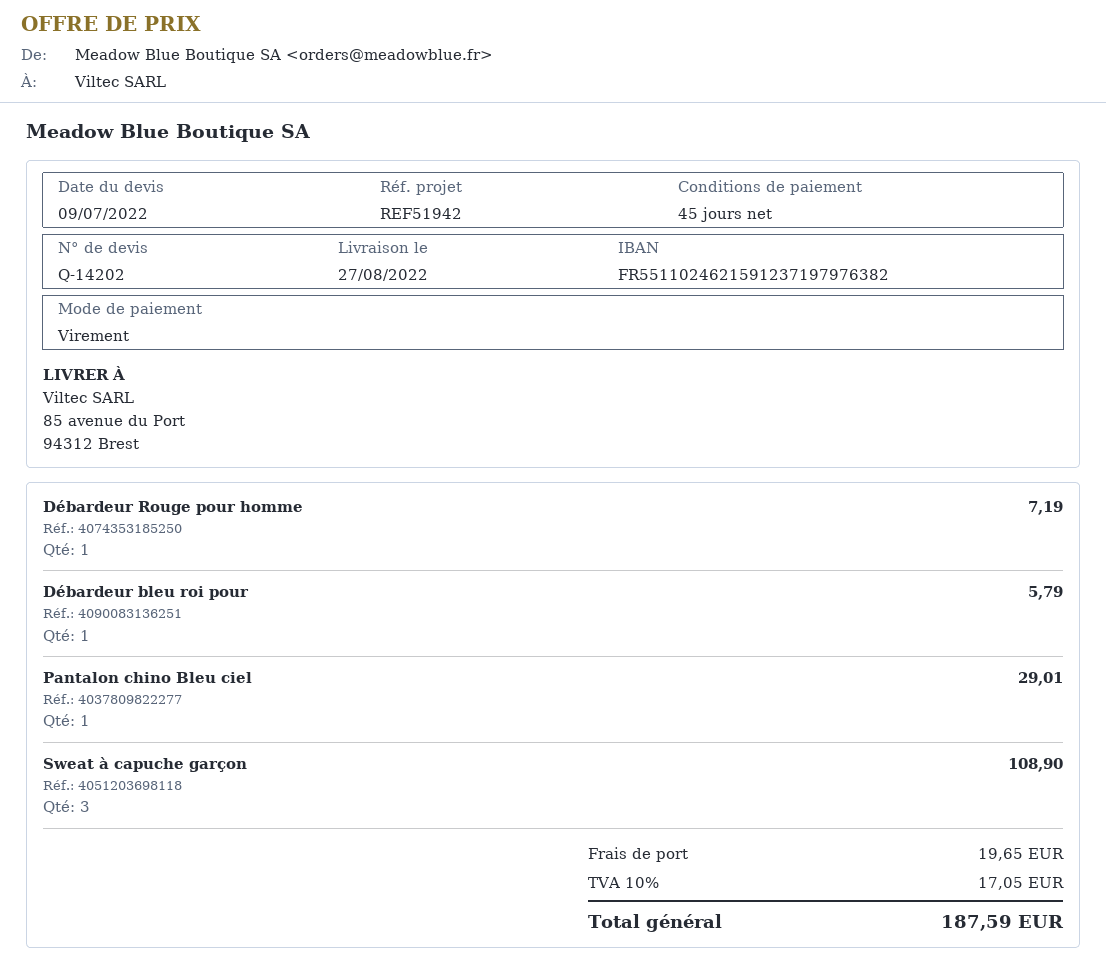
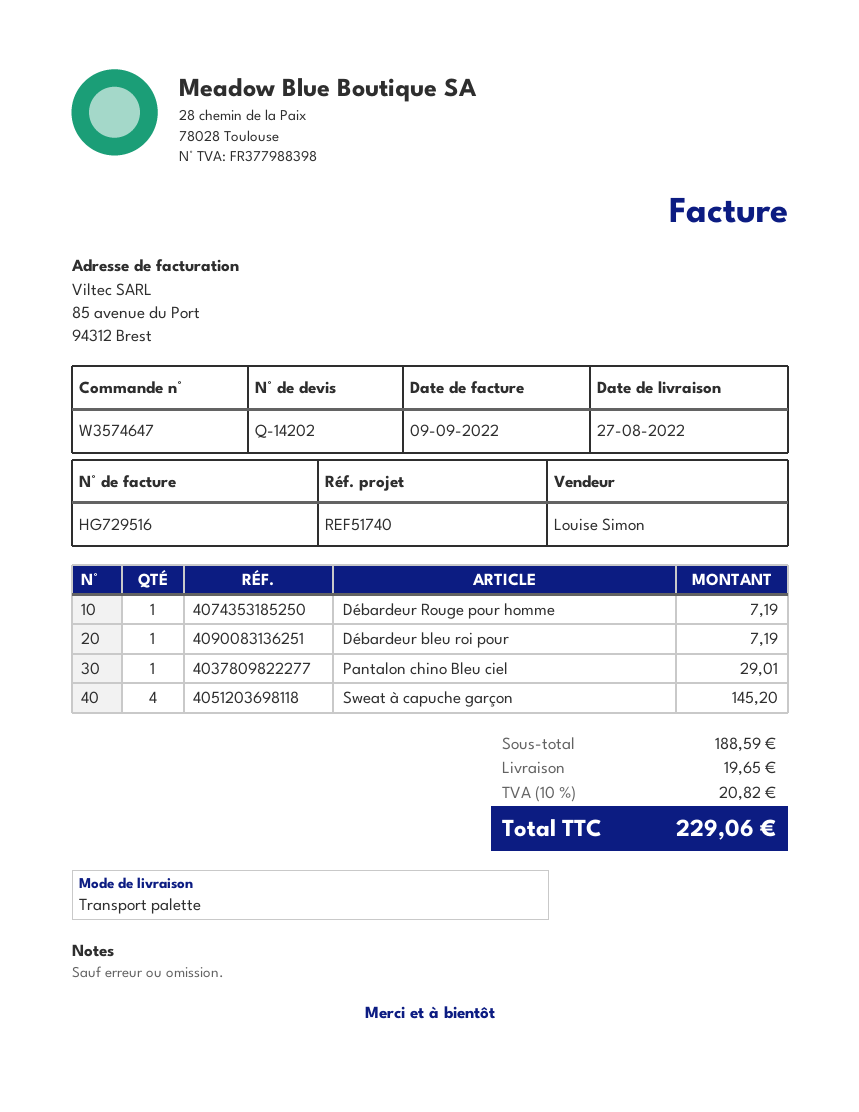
reference: REF51942 -> REF51740
Débardeur bleu roi pour: 1 for 5.79 -> 1 for 7.19
Sweat à capuche garçon: 3 for 108.90 -> 4 for 145.20
tax: 10% = 17.05 -> 10% = 20.82
total: 187.59 -> 229.06

